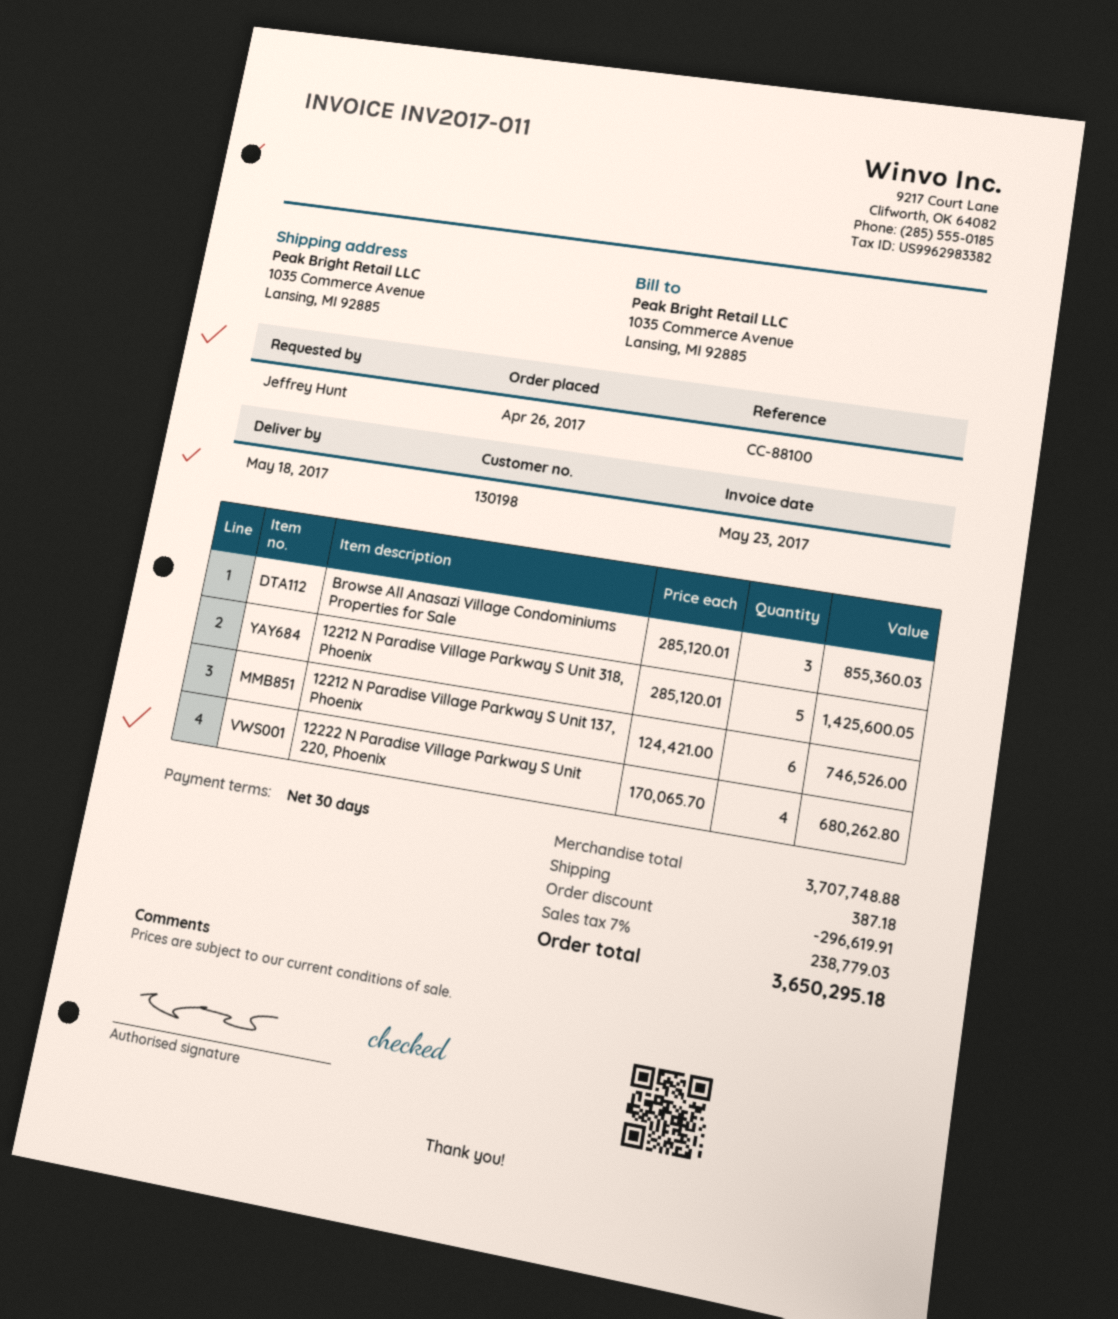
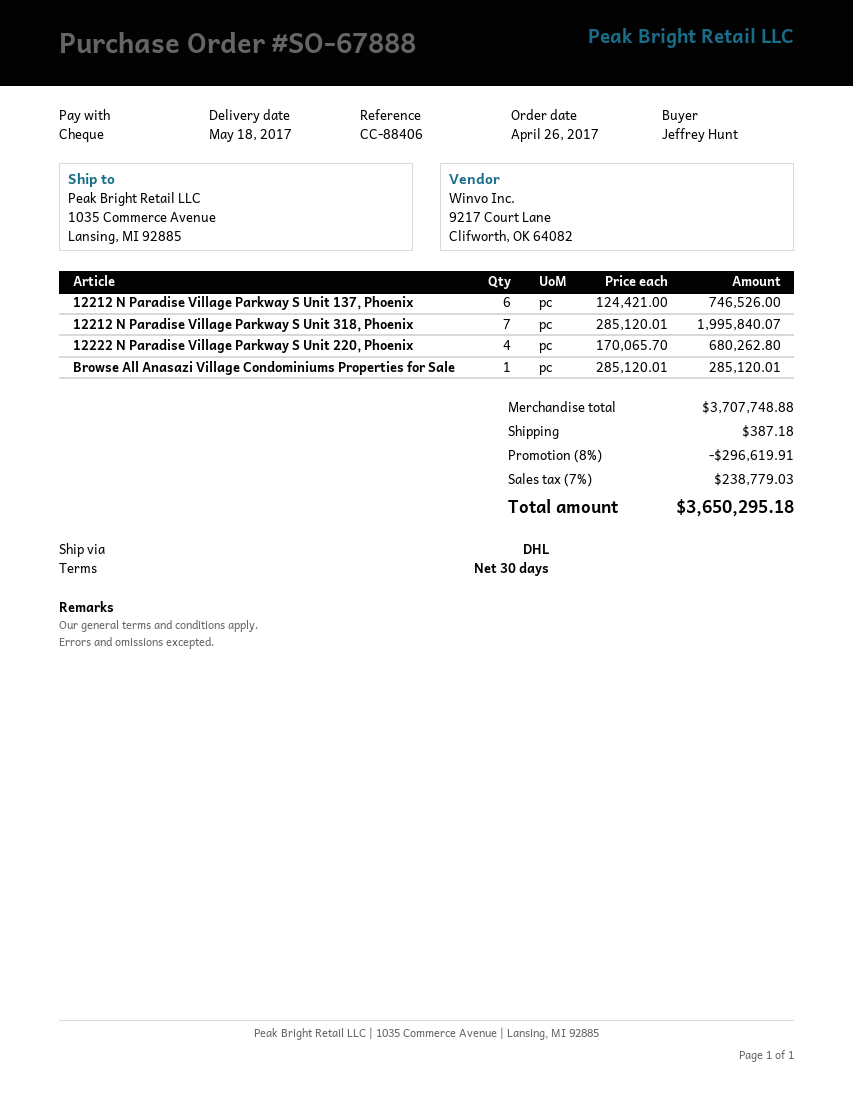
reference: CC-88100 -> CC-88406
Browse All Anasazi Village Condominiums Properties for Sale: 3 x 285120.01 = 855360.03 -> 1 x 285120.01 = 285120.01
12212 N Paradise Village Parkway S Unit 318, Phoenix: 5 x 285120.01 = 1425600.05 -> 7 x 285120.01 = 1995840.07

